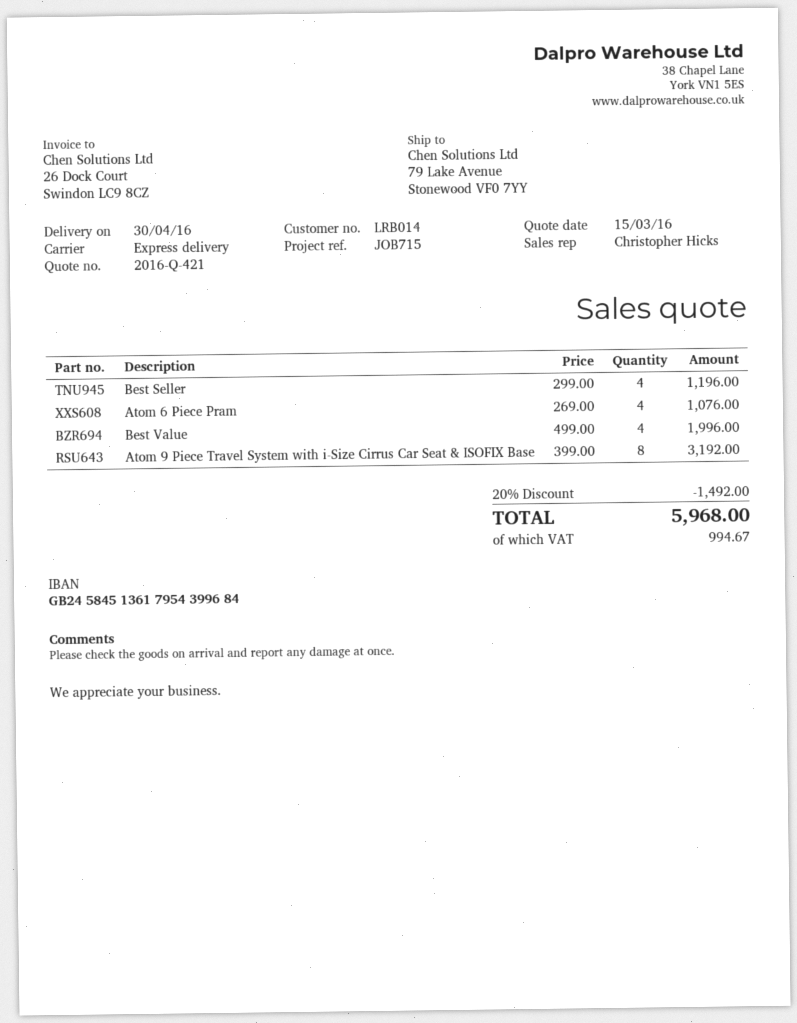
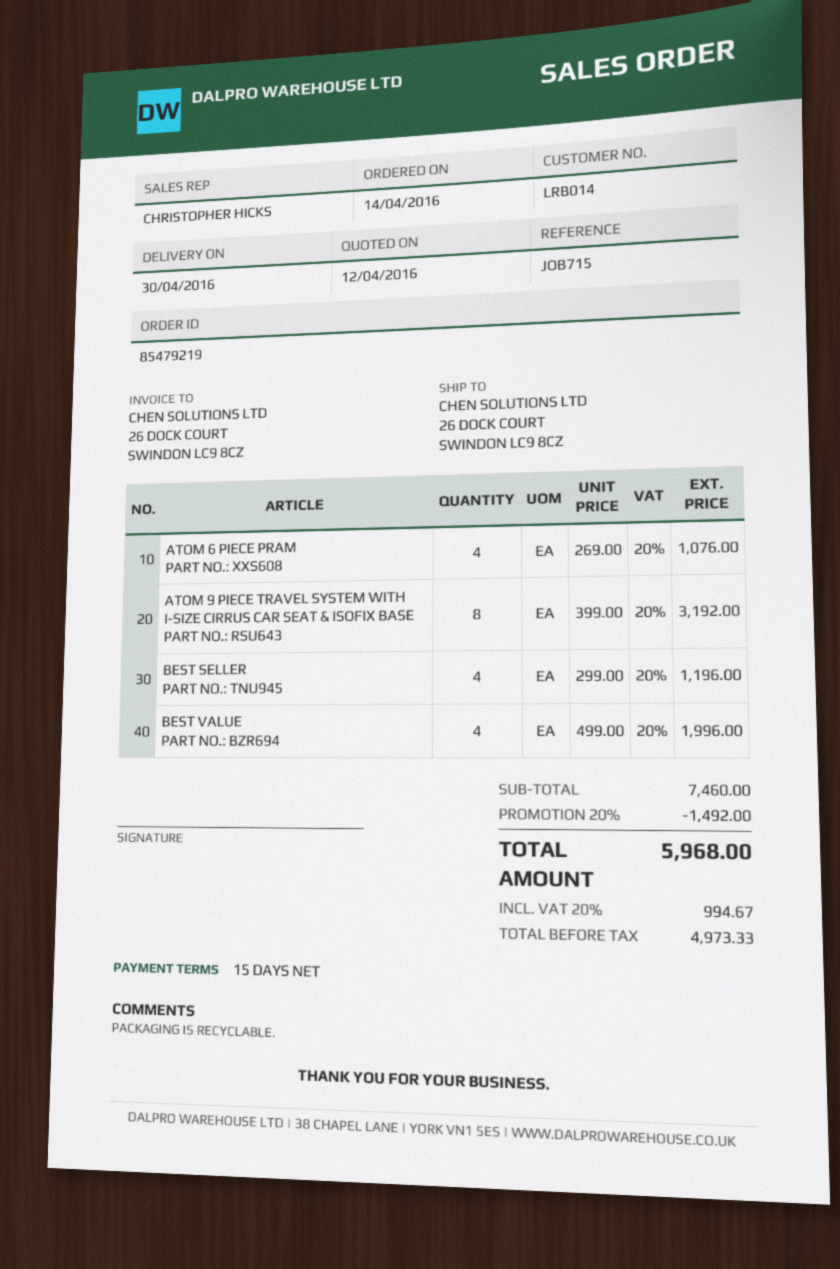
quote date: 2016-03-15 -> 2016-04-12
ship to: 79 Lake Avenue, Stonewood VF0 7YY -> 26 DOCK COURT, SWINDON LC9 8CZ

